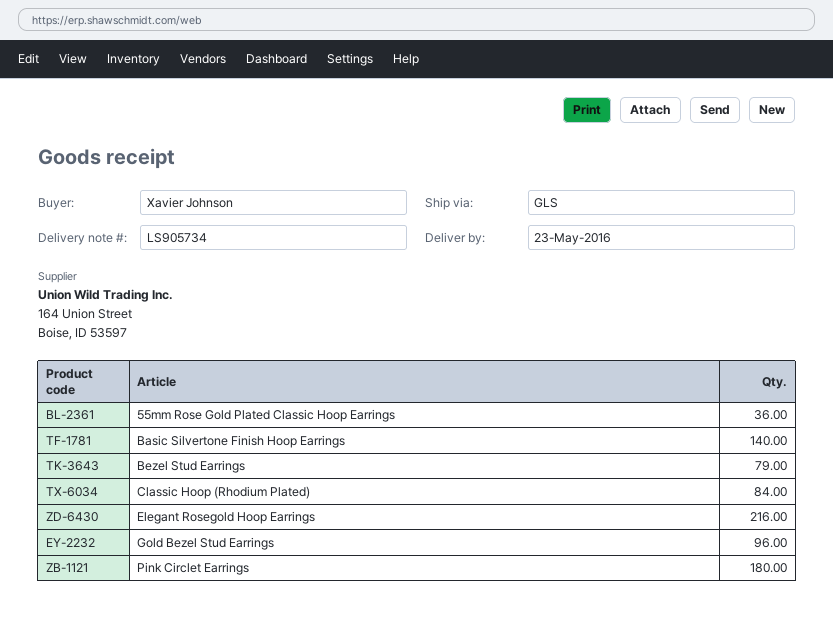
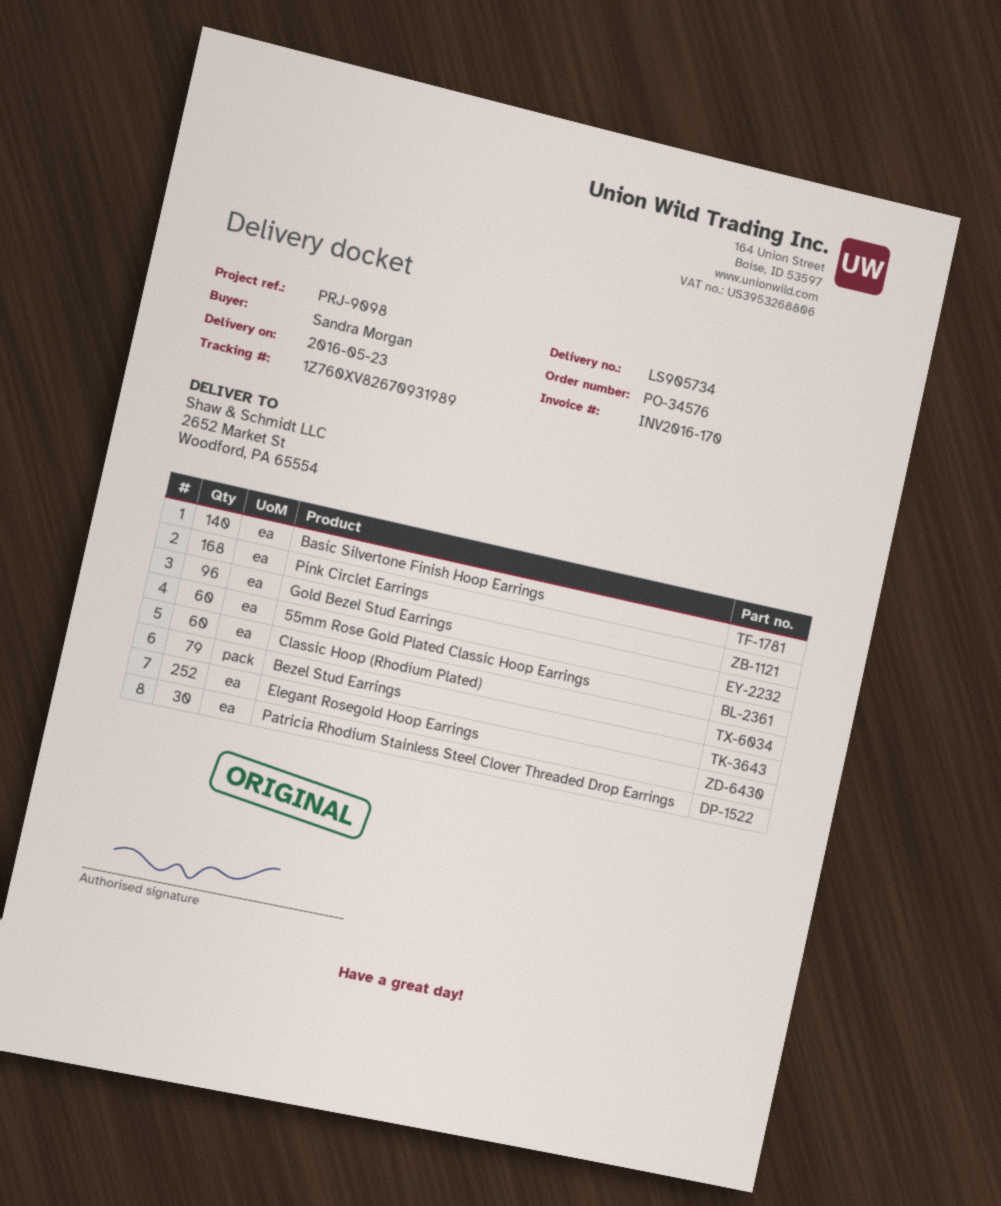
ordered by: Xavier Johnson -> Sandra Morgan
55mm Rose Gold Plated Classic Hoop Earrings: 36 -> 60
Classic Hoop (Rhodium Plated): 84 -> 60
Elegant Rosegold Hoop Earrings: 216 -> 252
Pink Circlet Earrings: 180 -> 168
Patricia Rhodium Stainless Steel Clover Threaded Drop Earrings: none -> 30

